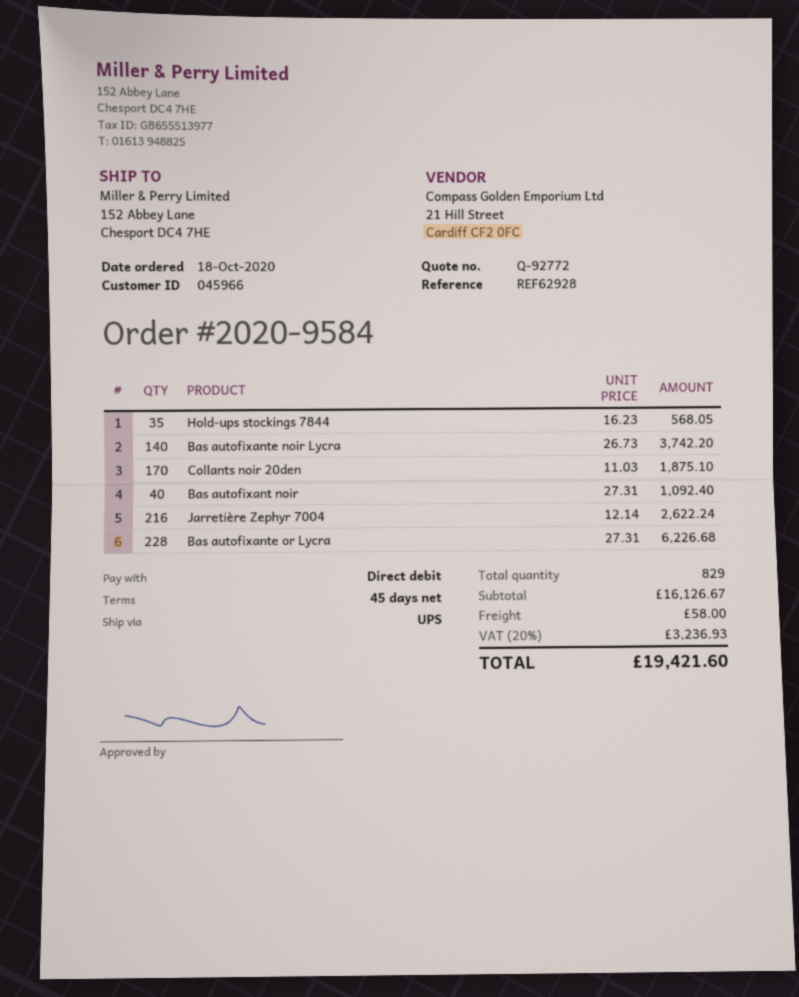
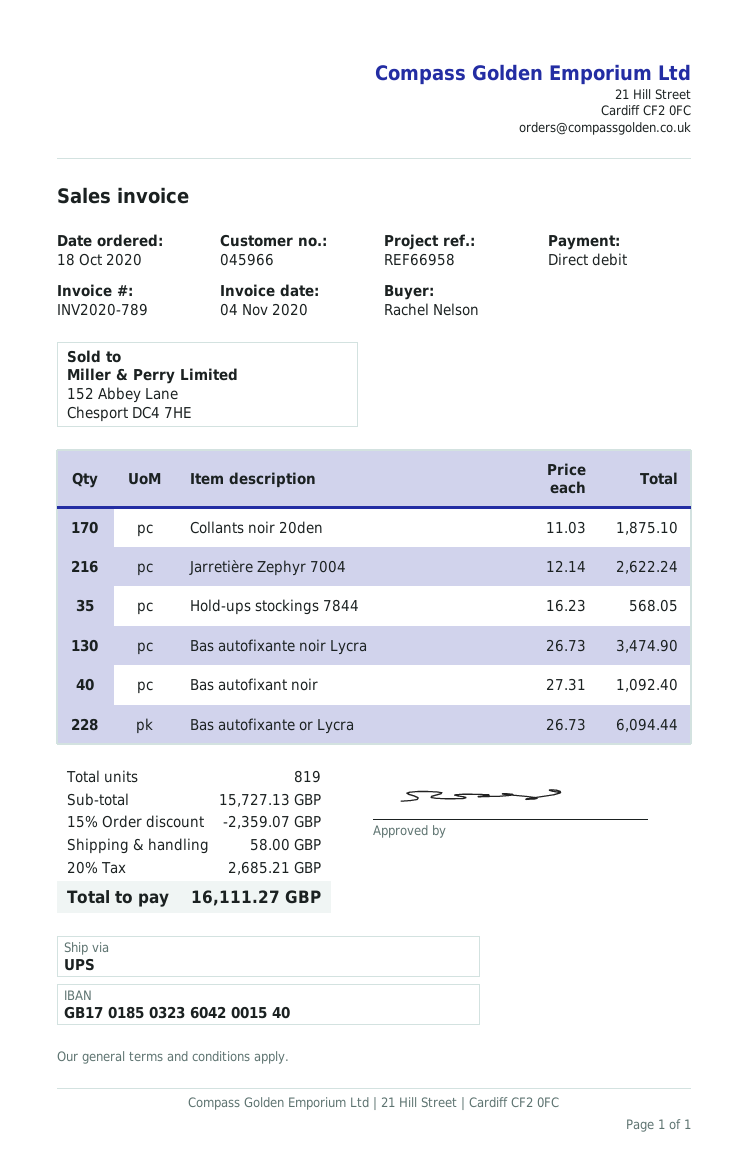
reference: REF62928 -> REF66958
Bas autofixante noir Lycra: 140 x 26.73 = 3742.20 -> 130 x 26.73 = 3474.90
Bas autofixante or Lycra: 228 x 27.31 = 6226.68 -> 228 x 26.73 = 6094.44
total quantity: 829 -> 819
subtotal: 16126.67 -> 15727.13
discount: none -> 15% = 2359.07
tax: 20% = 3236.93 -> 20% = 2685.21
total: 19421.60 -> 16111.27

